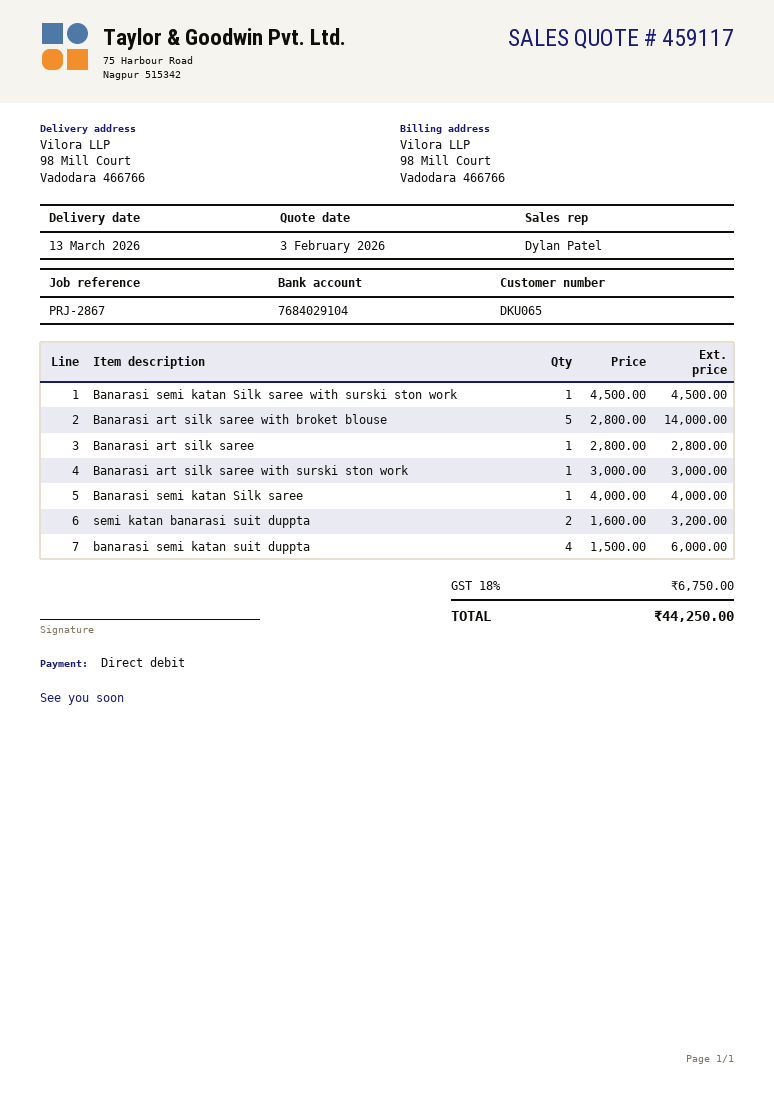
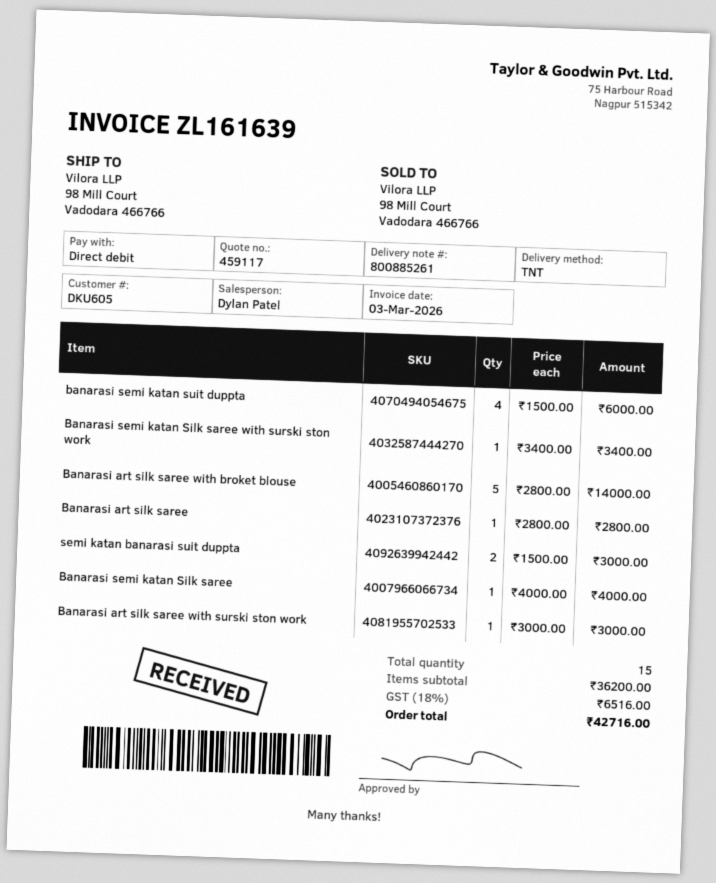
customer number: DKU065 -> DKU605
Banarasi semi katan Silk saree with surski ston work: 1 x 4500.00 = 4500.00 -> 1 x 3400.00 = 3400.00
semi katan banarasi suit duppta: 2 x 1600.00 = 3200.00 -> 2 x 1500.00 = 3000.00
tax: 18% = 6750.00 -> 18% = 6516.00
total: 44250.00 -> 42716.00

